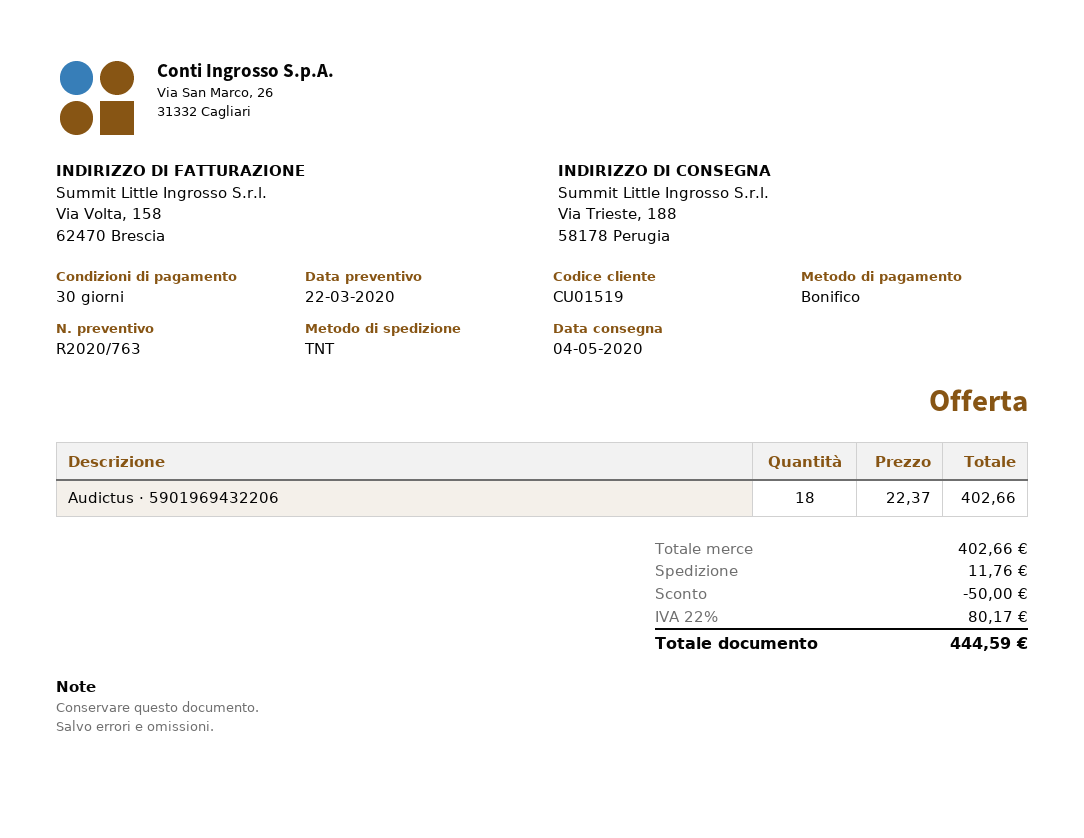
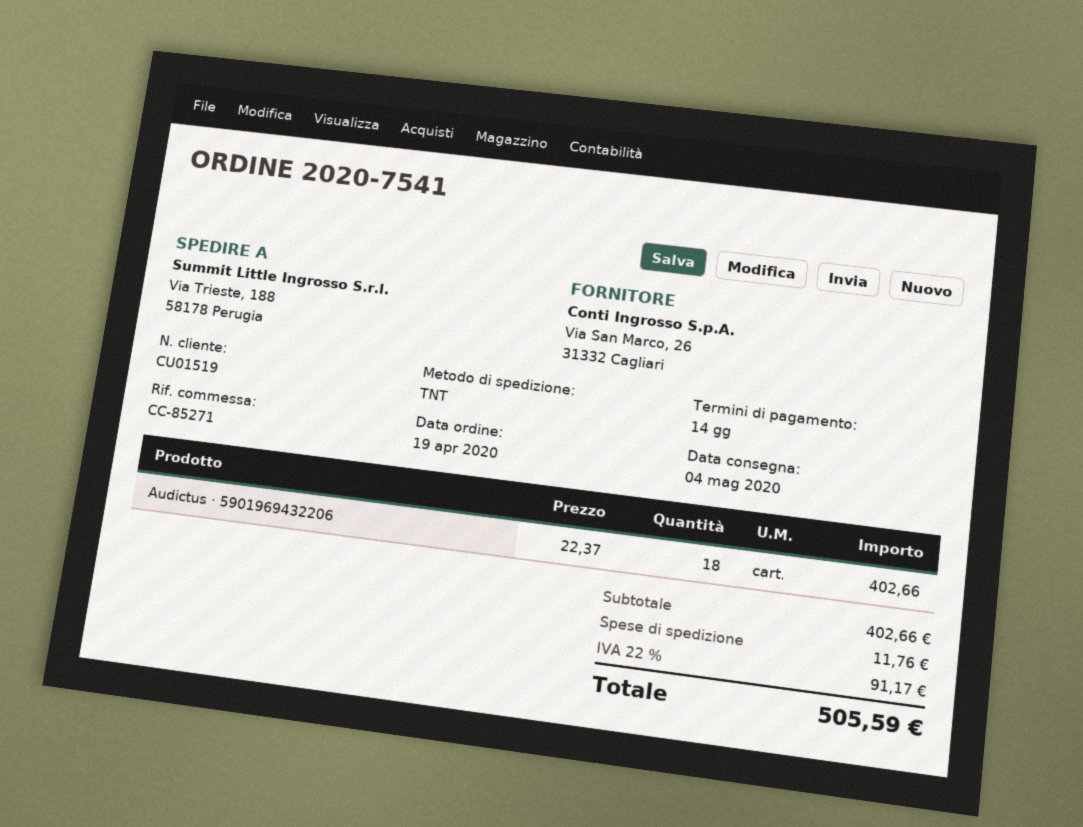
payment terms: 30 days -> 14 days
discount: 50.00 -> none
tax: 22% = 80.17 -> 22% = 91.17
total: 444.59 -> 505.59

